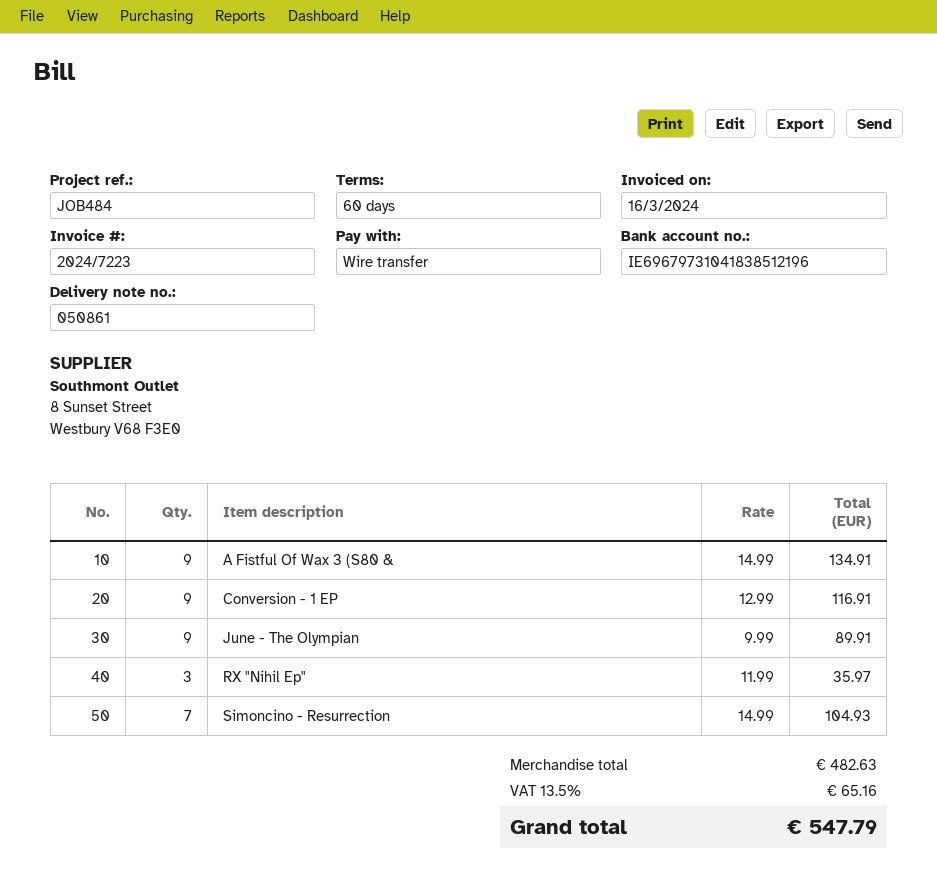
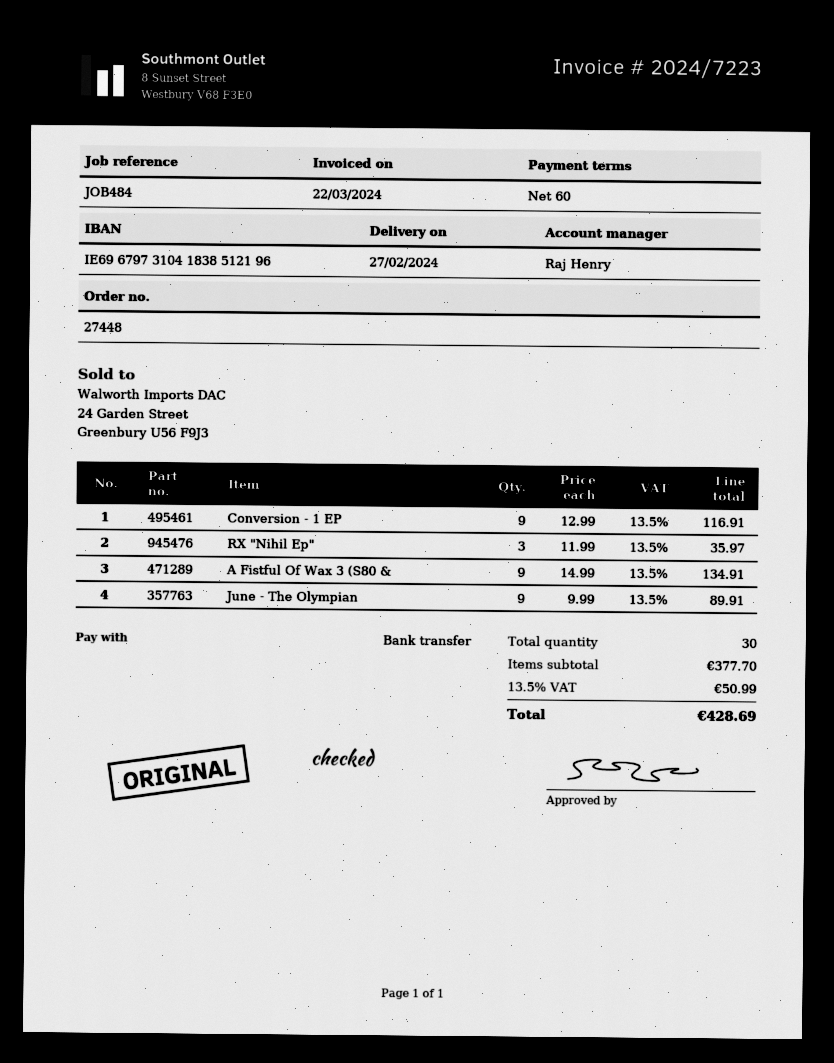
invoice date: 2024-03-16 -> 2024-03-22
Simoncino - Resurrection: 7 x 14.99 = 104.93 -> none
subtotal: 482.63 -> 377.70
tax: 13.5% = 65.16 -> 13.5% = 50.99
total: 547.79 -> 428.69

